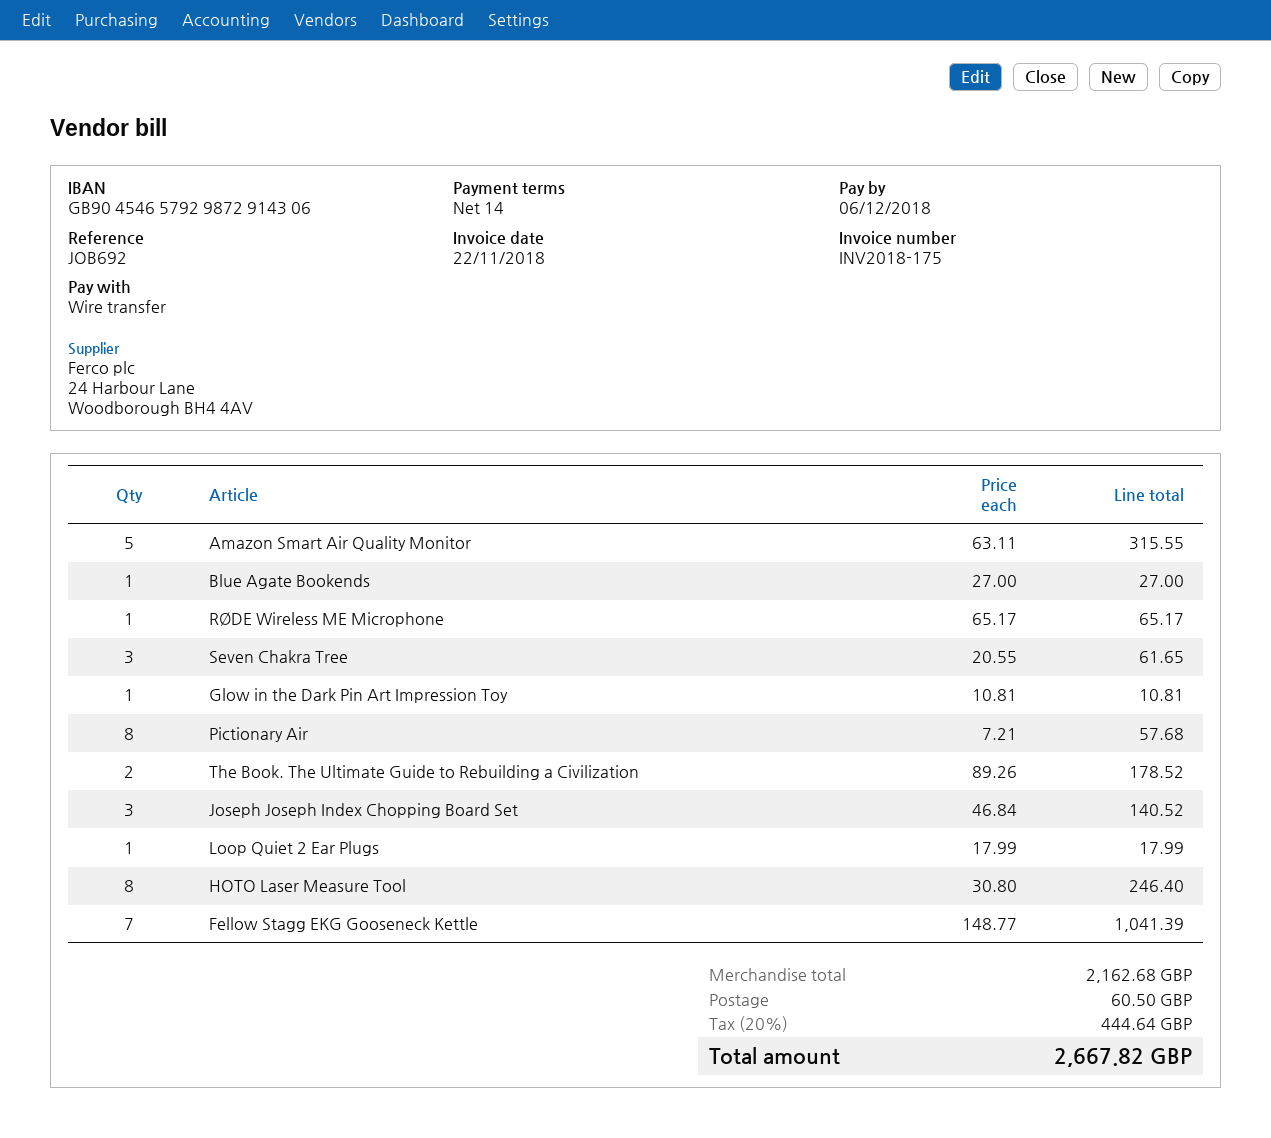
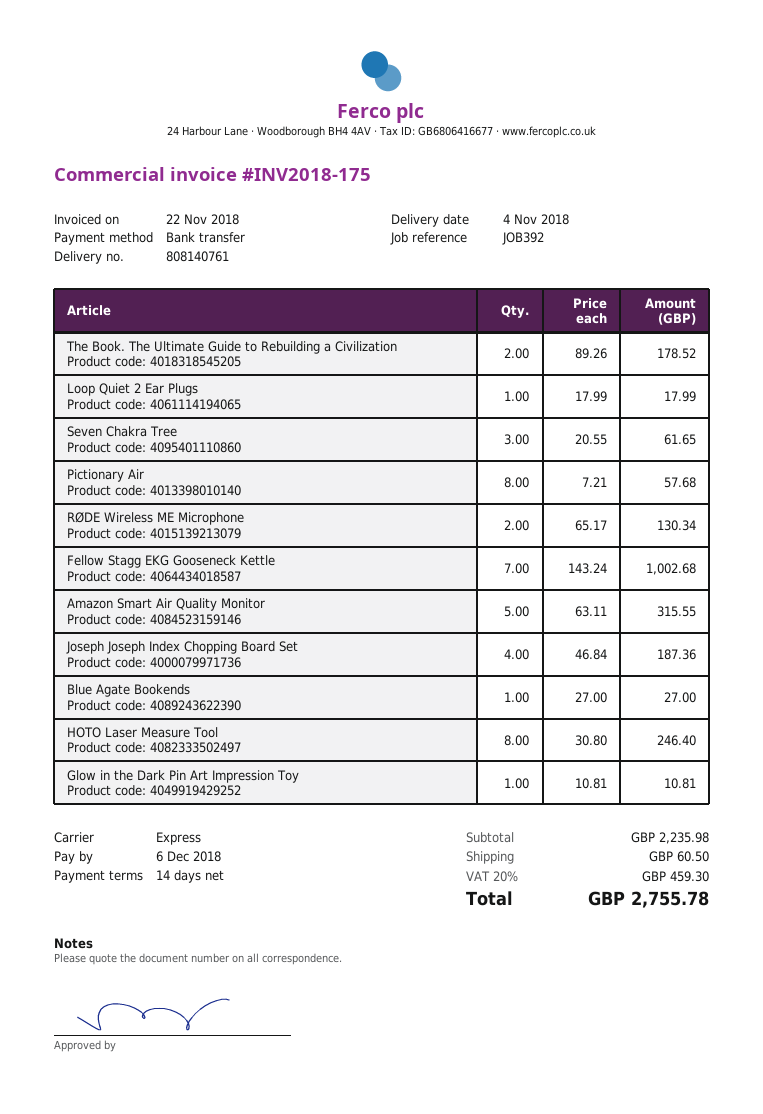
reference: JOB692 -> JOB392
RØDE Wireless ME Microphone: 1 x 65.17 = 65.17 -> 2 x 65.17 = 130.34
Joseph Joseph Index Chopping Board Set: 3 x 46.84 = 140.52 -> 4 x 46.84 = 187.36
Fellow Stagg EKG Gooseneck Kettle: 7 x 148.77 = 1041.39 -> 7 x 143.24 = 1002.68
subtotal: 2162.68 -> 2235.98
tax: 20% = 444.64 -> 20% = 459.30
total: 2667.82 -> 2755.78

